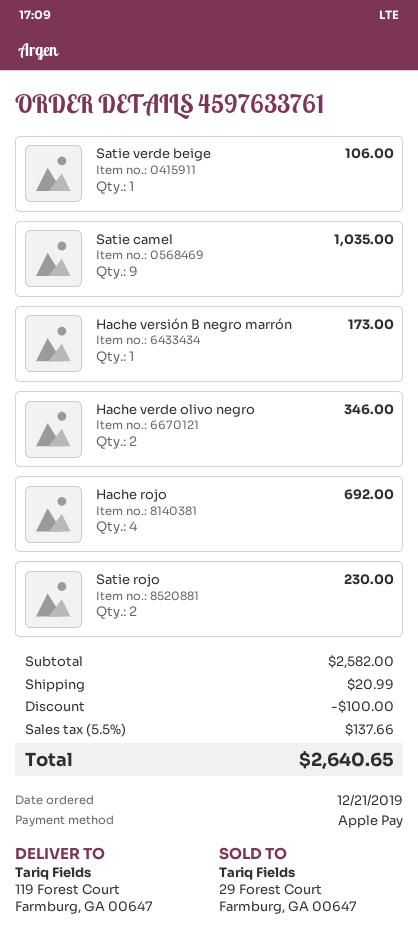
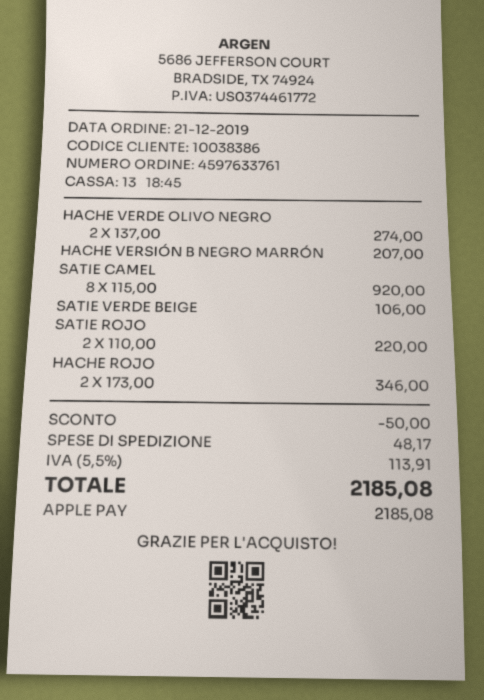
Satie camel: 9 for 1035.00 -> 8 for 920.00
Hache versión B negro marrón: 1 for 173.00 -> 1 for 207.00
Hache verde olivo negro: 2 for 346.00 -> 2 for 274.00
Hache rojo: 4 for 692.00 -> 2 for 346.00
Satie rojo: 2 for 230.00 -> 2 for 220.00
discount: 100.00 -> 50.00
shipping: 20.99 -> 48.17
tax: 5.5% = 137.66 -> 5.5% = 113.91
total: 2640.65 -> 2185.08

